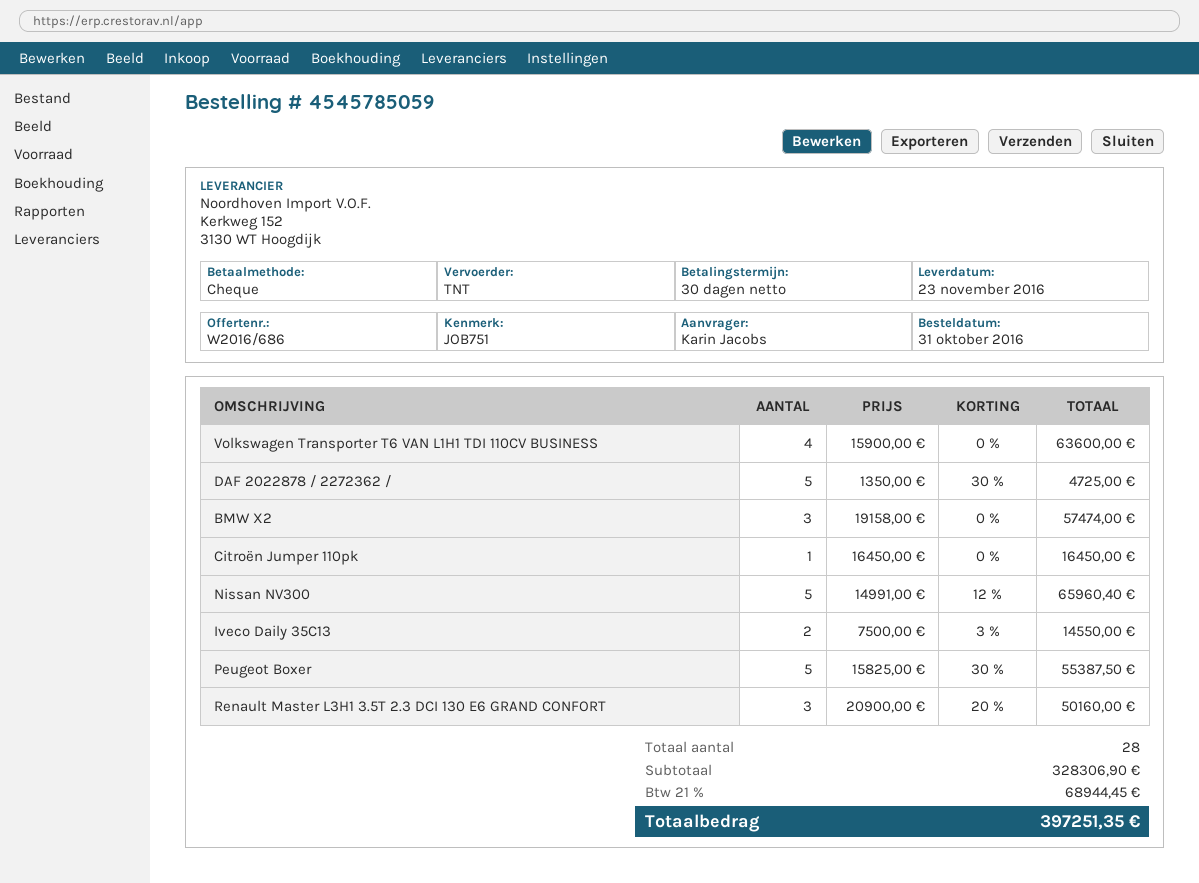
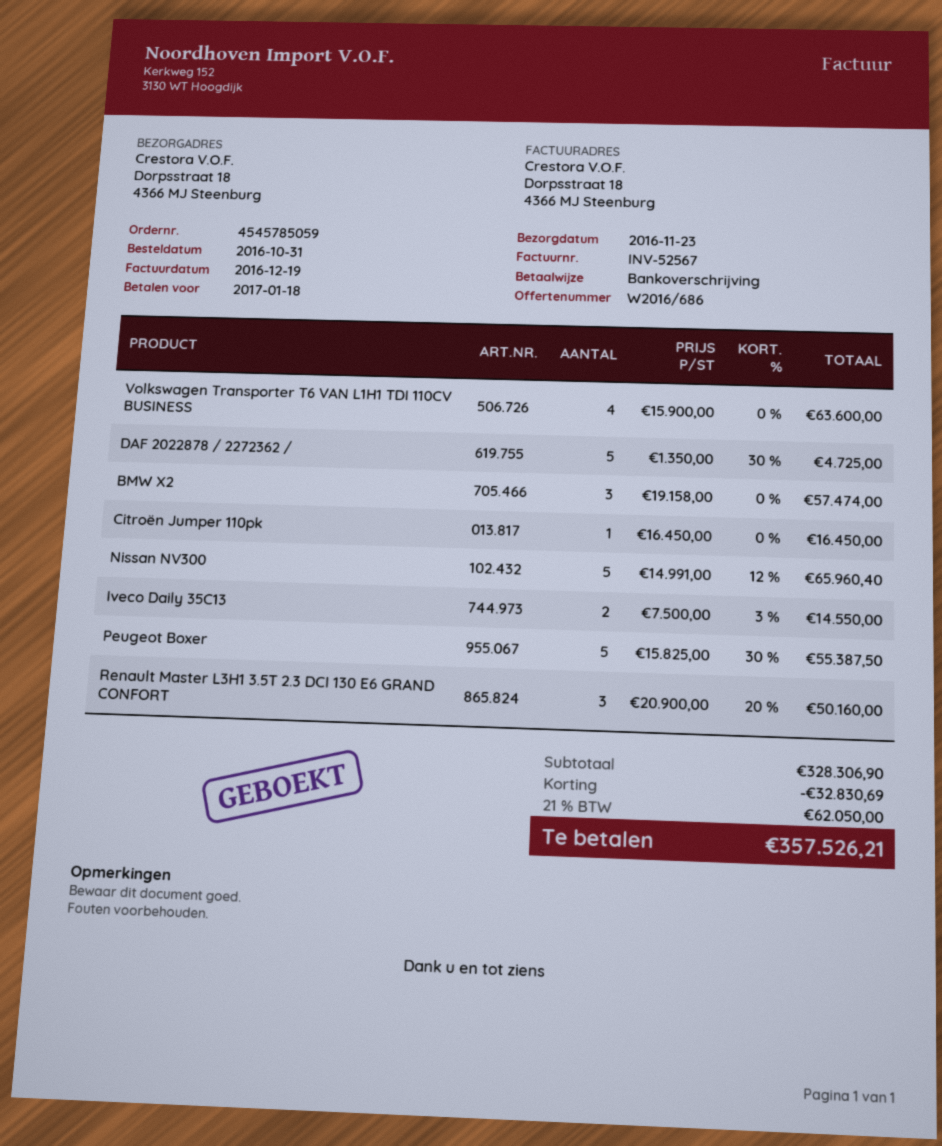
payment method: cheque -> bank transfer
discount: none -> 32830.69
tax: 21% = 68944.45 -> 21% = 62050.00
total: 397251.35 -> 357526.21

